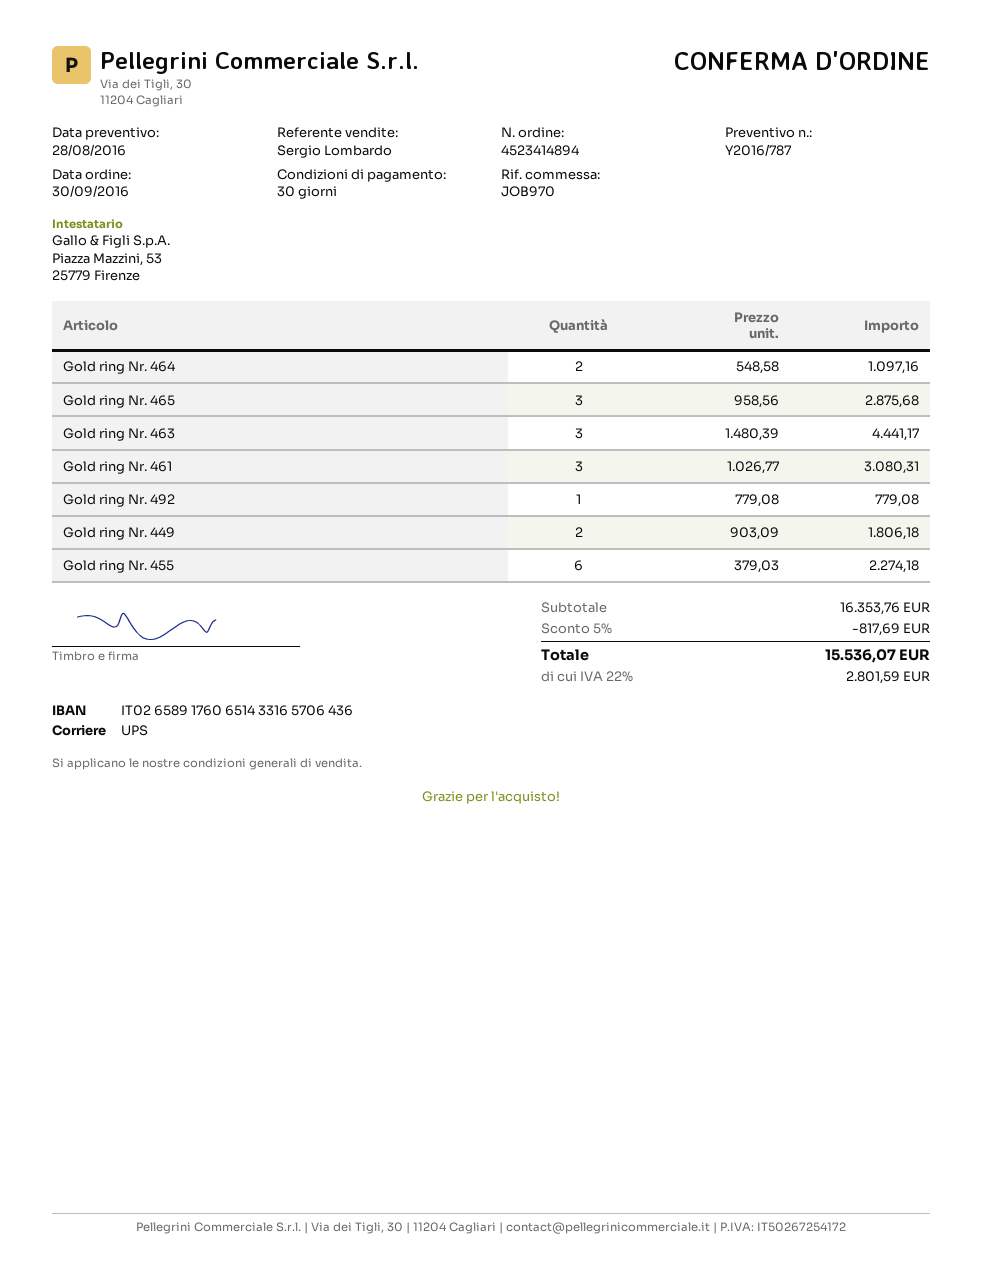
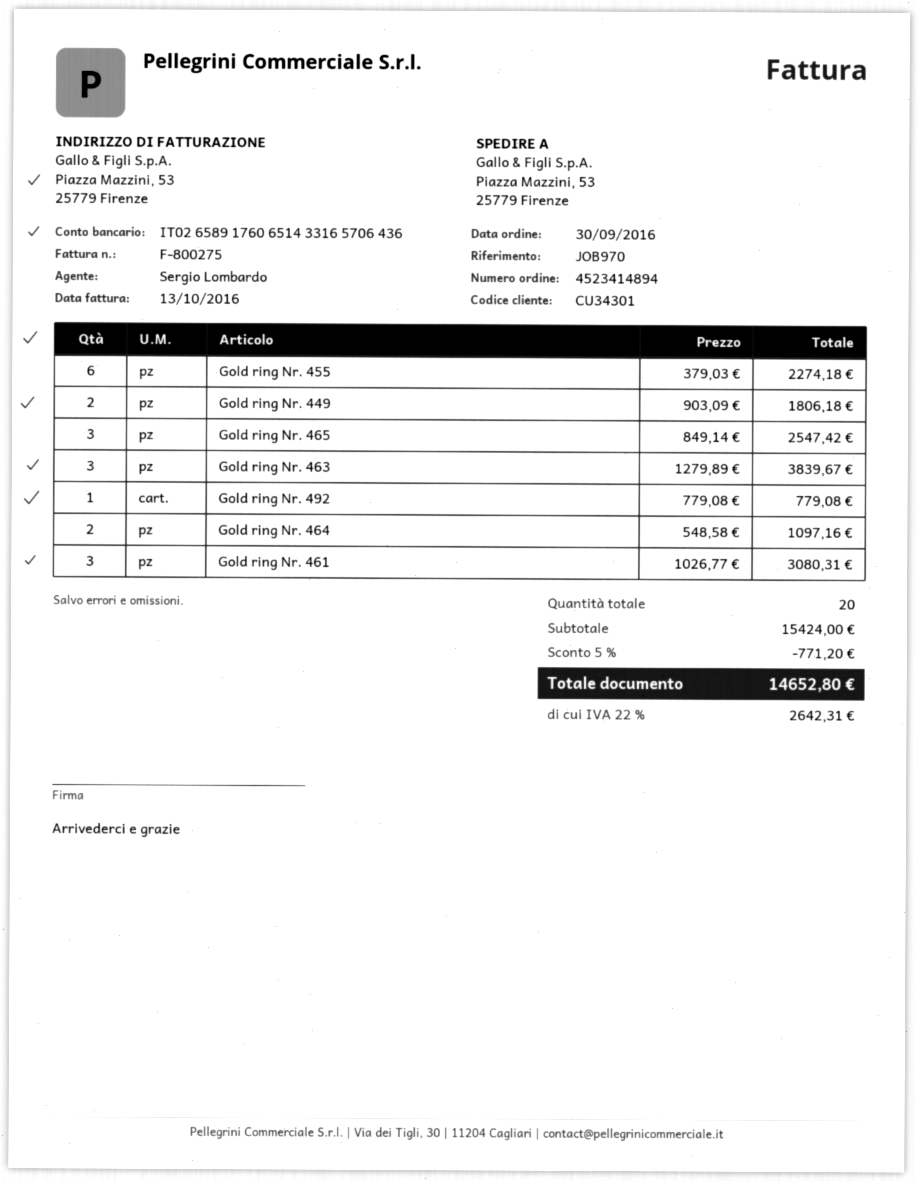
Gold ring Nr. 465: 3 x 958.56 = 2875.68 -> 3 x 849.14 = 2547.42
Gold ring Nr. 463: 3 x 1480.39 = 4441.17 -> 3 x 1279.89 = 3839.67
subtotal: 16353.76 -> 15424.00
discount: 5% = 817.69 -> 5% = 771.20
tax: 22% = 2801.59 -> 22% = 2642.31
total: 15536.07 -> 14652.80

